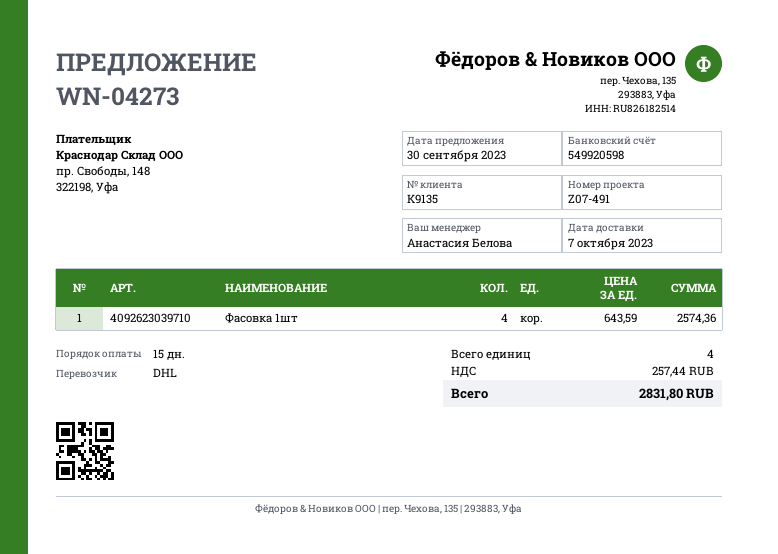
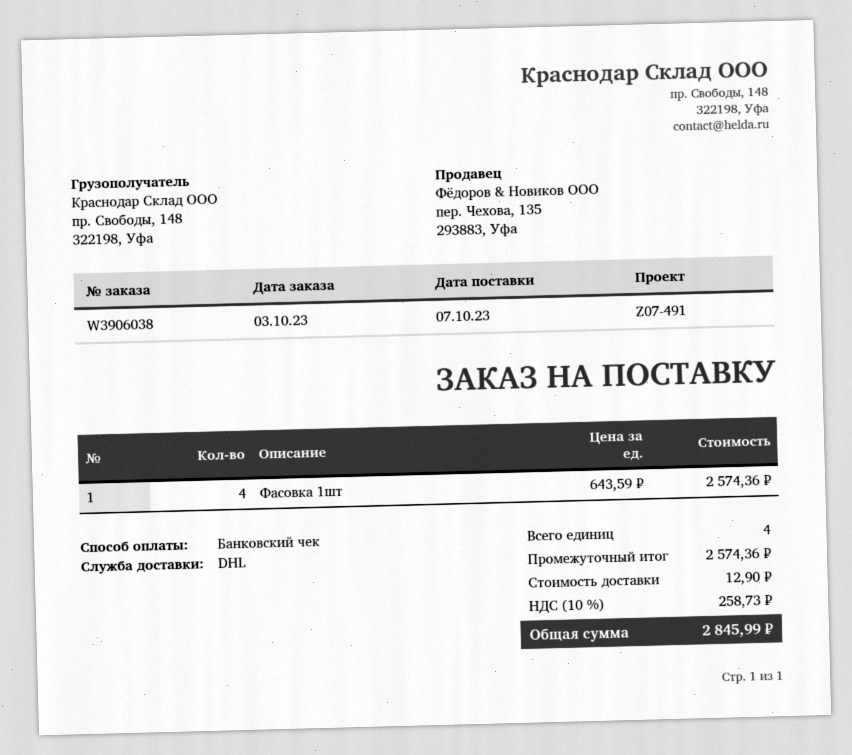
shipping: none -> 12.90
tax: 257.44 -> 258.73
total: 2831.80 -> 2845.99

